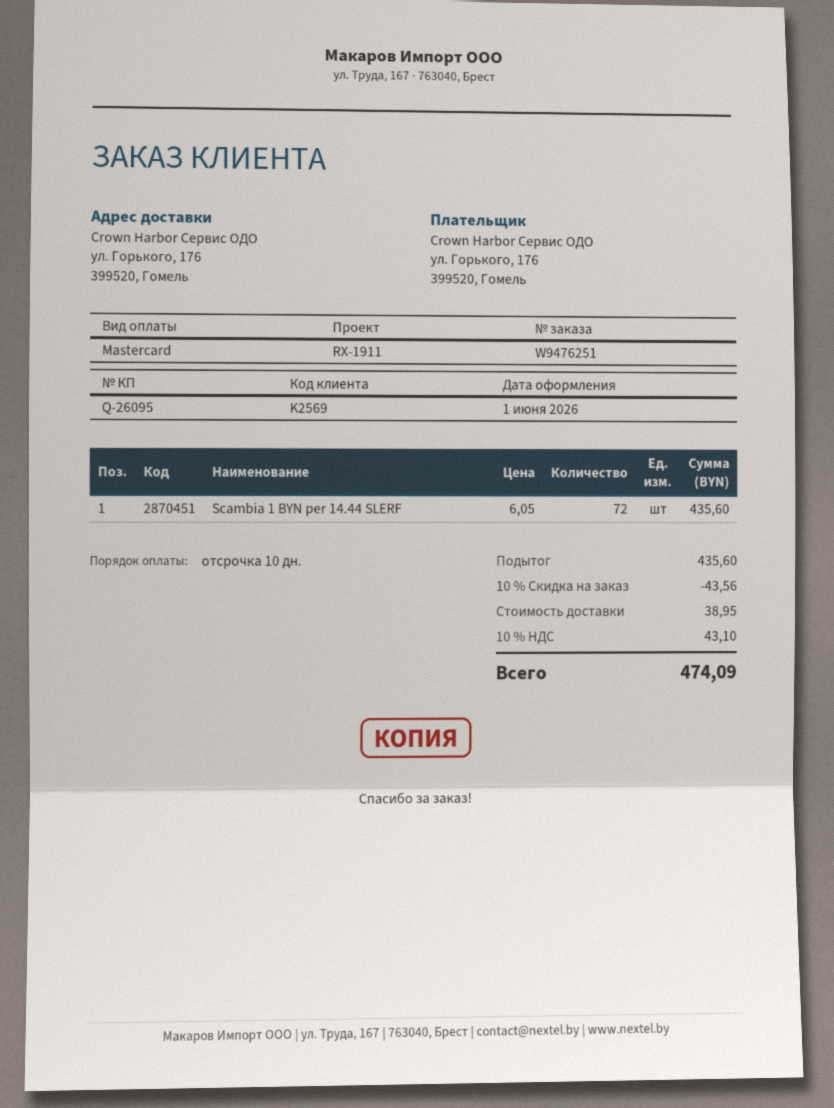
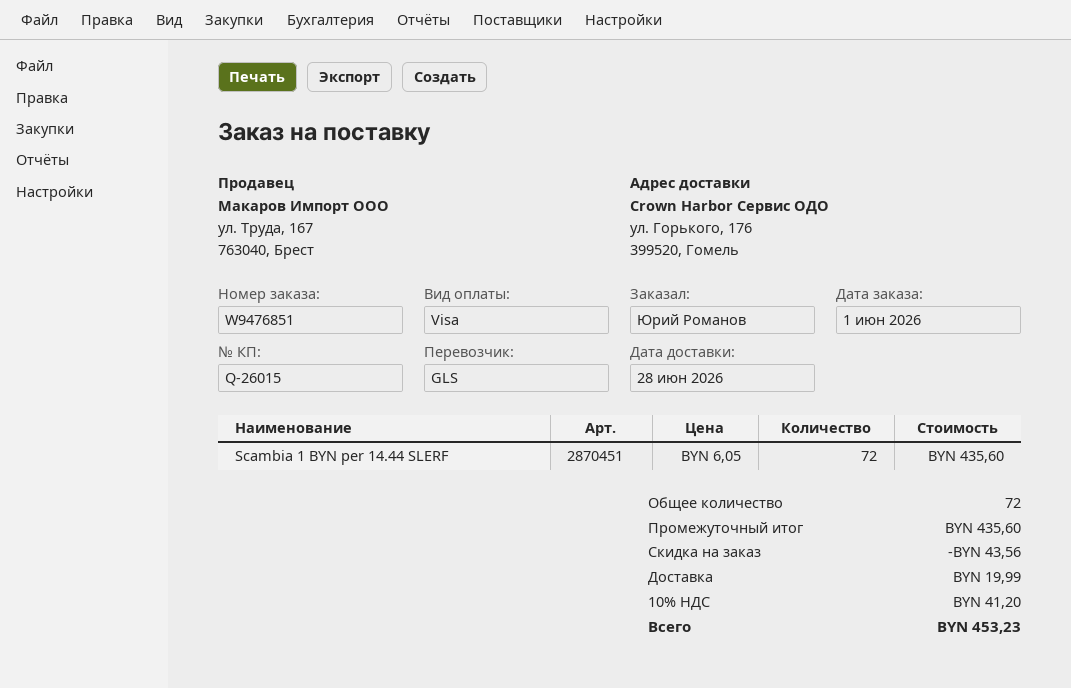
quote number: Q-26095 -> Q-26015
order number: W9476251 -> W9476851
payment method: Mastercard -> Visa
shipping: 38.95 -> 19.99
tax: 10% = 43.10 -> 10% = 41.20
total: 474.09 -> 453.23

